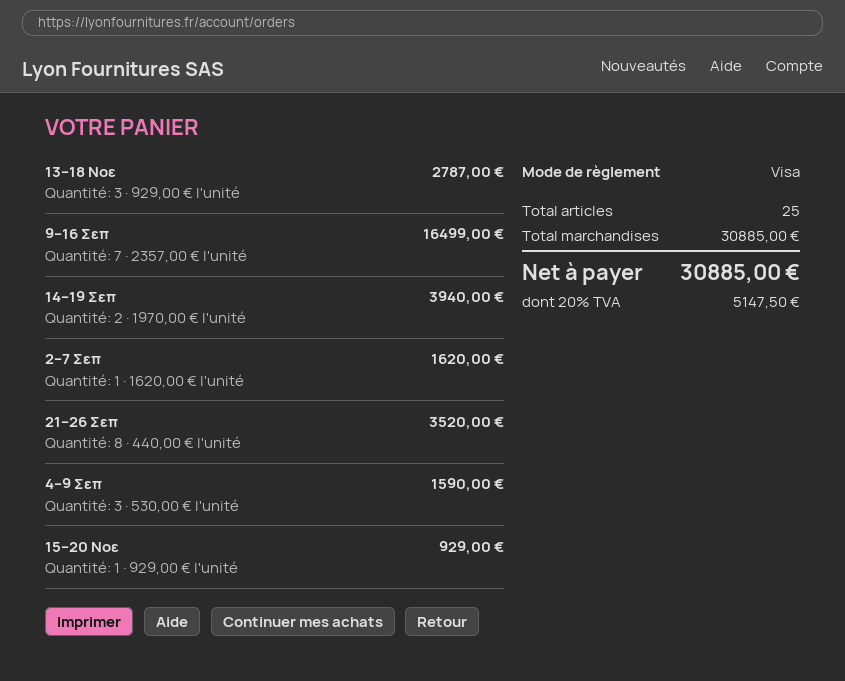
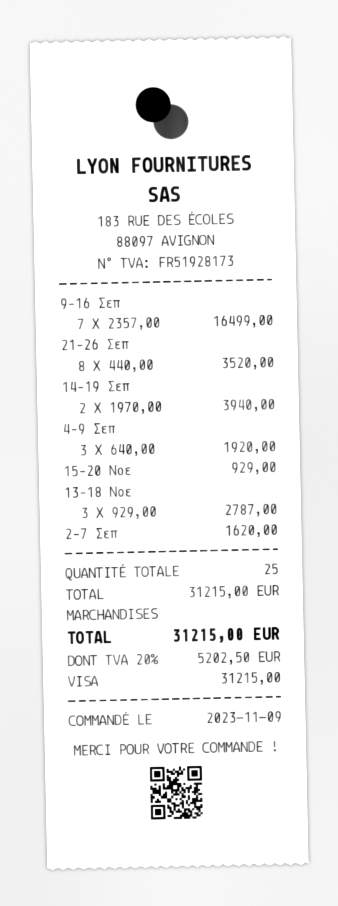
4–9 Σεπ: 3 x 530.00 = 1590.00 -> 3 x 640.00 = 1920.00
subtotal: 30885.00 -> 31215.00
tax: 20% = 5147.50 -> 20% = 5202.50
total: 30885.00 -> 31215.00

